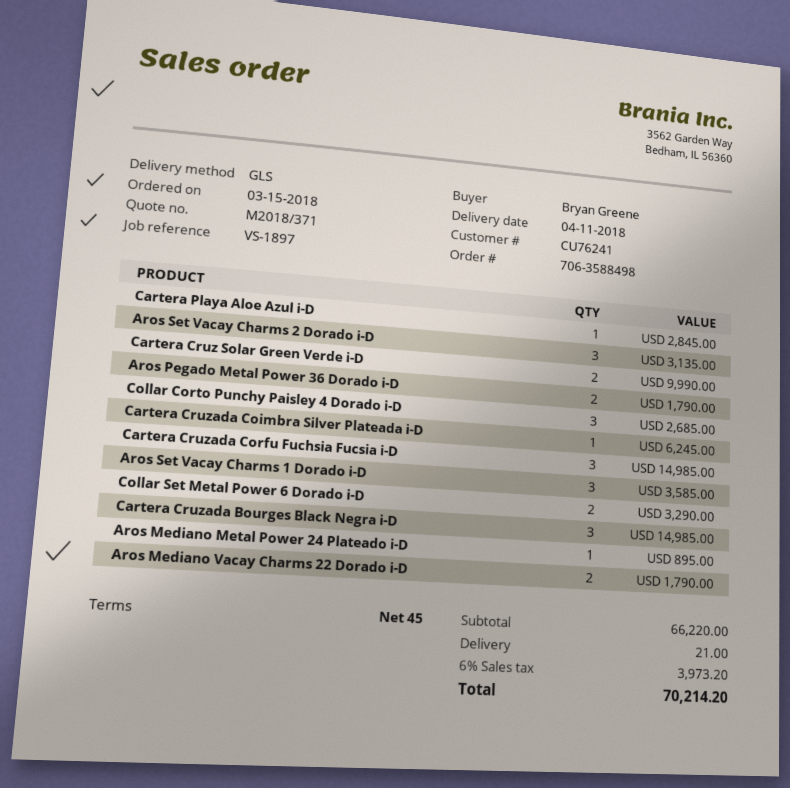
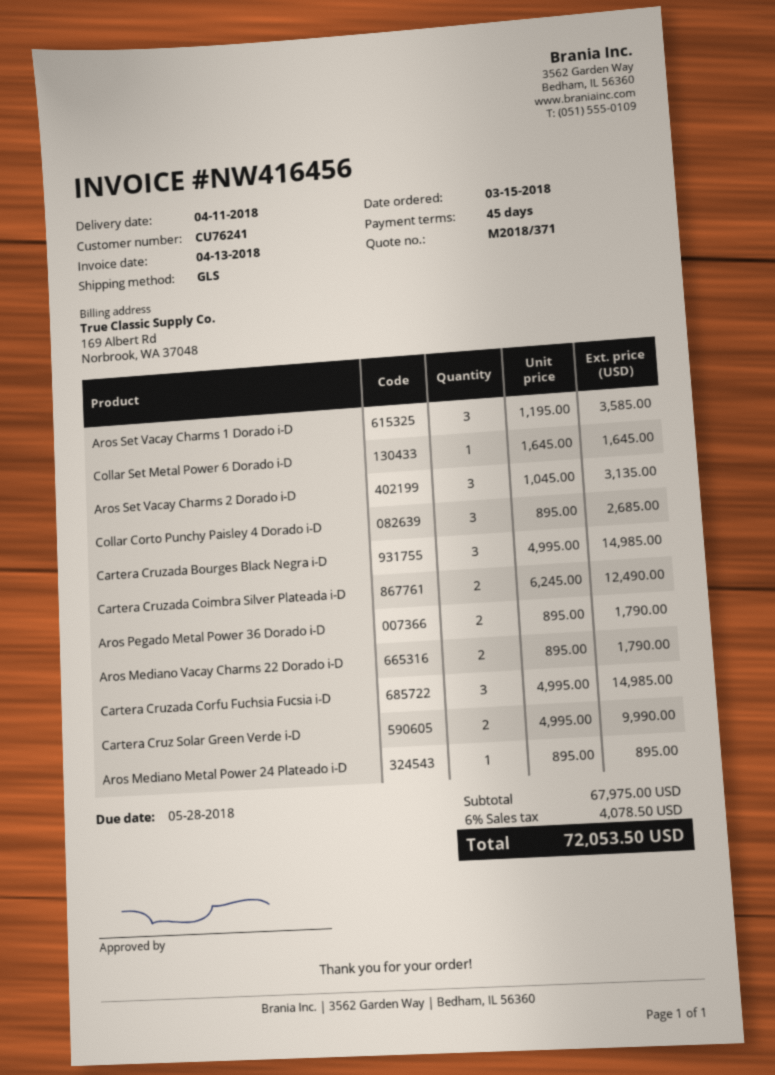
Cartera Playa Aloe Azul i-D: 1 for 2845.00 -> none
Cartera Cruzada Coimbra Silver Plateada i-D: 1 for 6245.00 -> 2 for 12490.00
Collar Set Metal Power 6 Dorado i-D: 2 for 3290.00 -> 1 for 1645.00
subtotal: 66220.00 -> 67975.00
shipping: 21.00 -> none
tax: 6% = 3973.20 -> 6% = 4078.50
total: 70214.20 -> 72053.50

